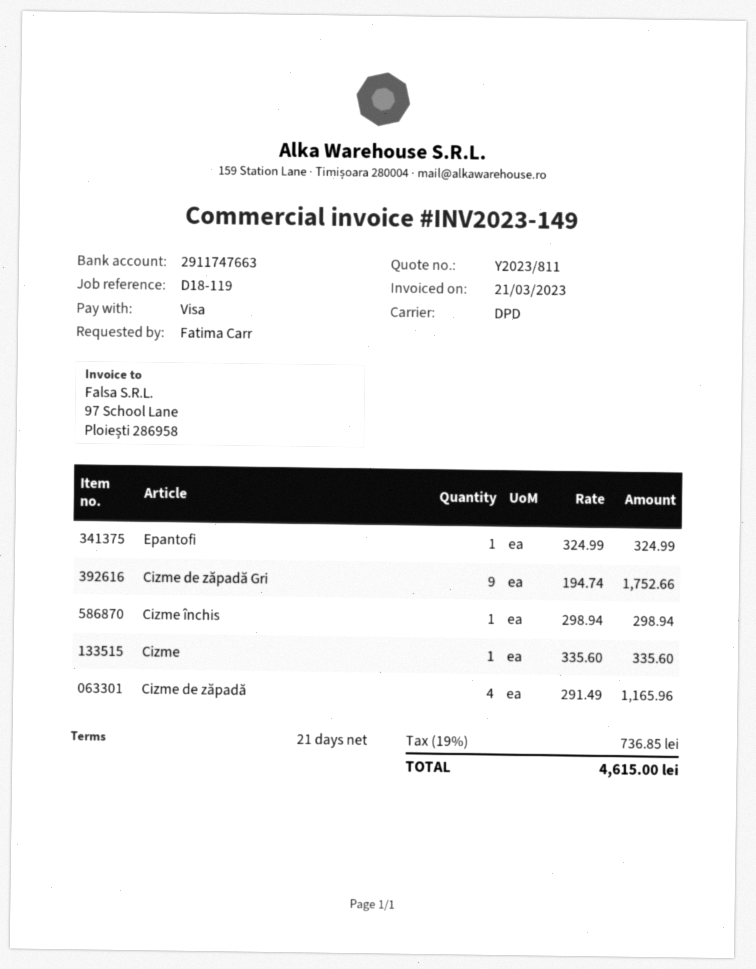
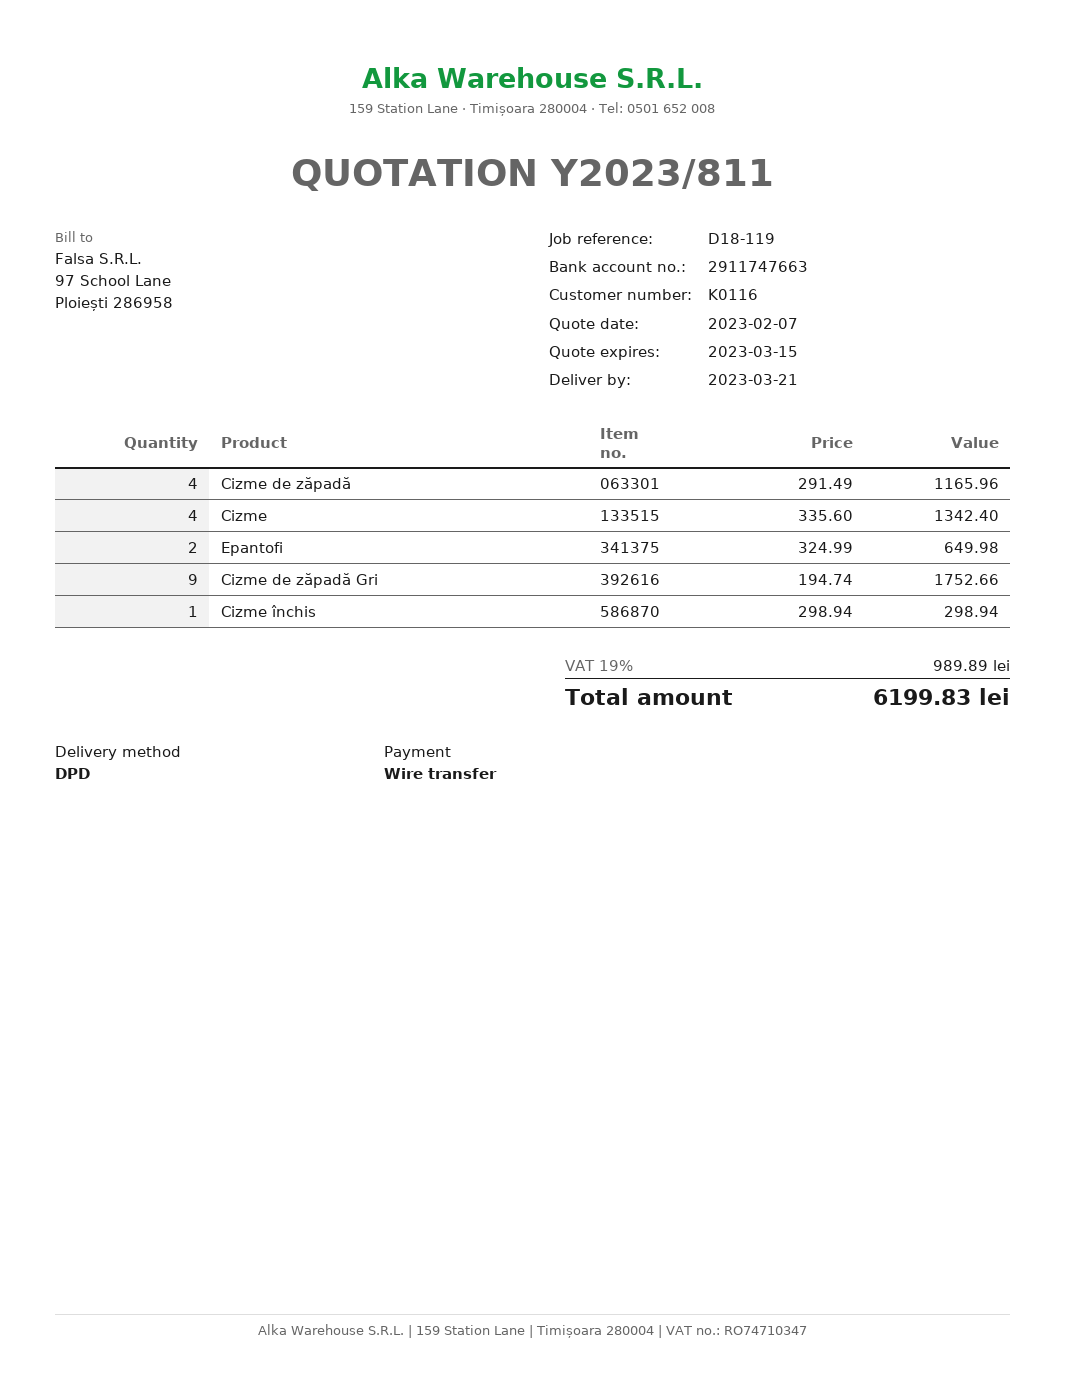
payment method: Visa -> bank transfer
Epantofi: 1 x 324.99 = 324.99 -> 2 x 324.99 = 649.98
Cizme: 1 x 335.60 = 335.60 -> 4 x 335.60 = 1342.40
tax: 19% = 736.85 -> 19% = 989.89
total: 4615.00 -> 6199.83

